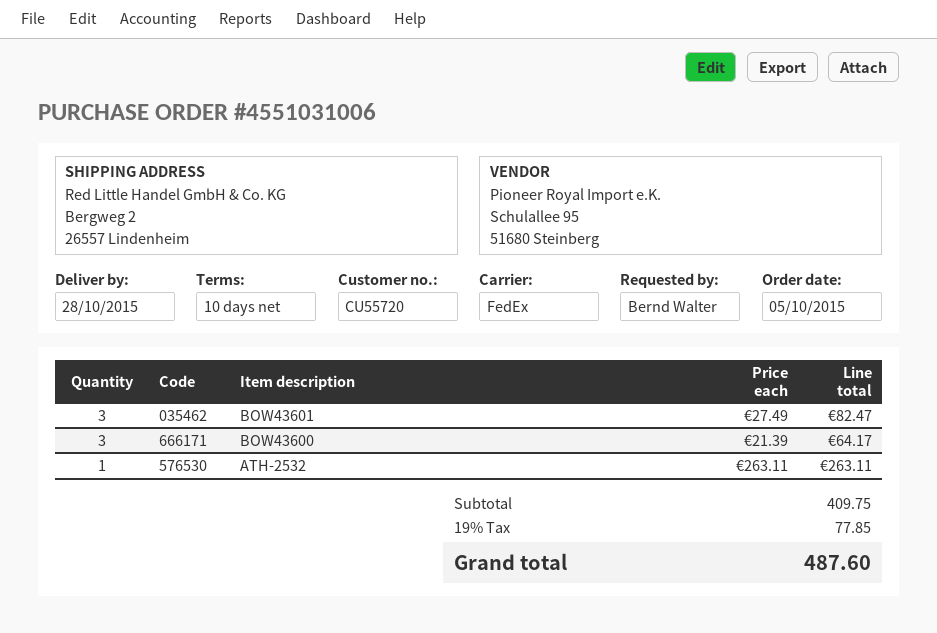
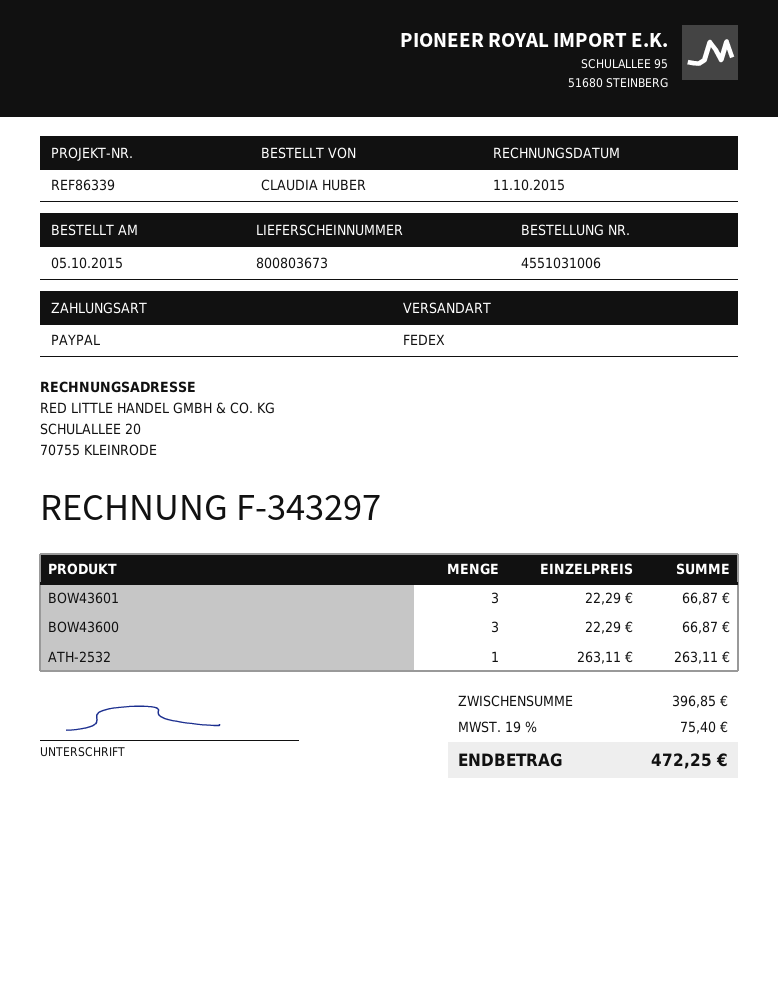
ordered by: Bernd Walter -> CLAUDIA HUBER
BOW43601: 3 x 27.49 = 82.47 -> 3 x 22.29 = 66.87
BOW43600: 3 x 21.39 = 64.17 -> 3 x 22.29 = 66.87
subtotal: 409.75 -> 396.85
tax: 19% = 77.85 -> 19% = 75.40
total: 487.60 -> 472.25

